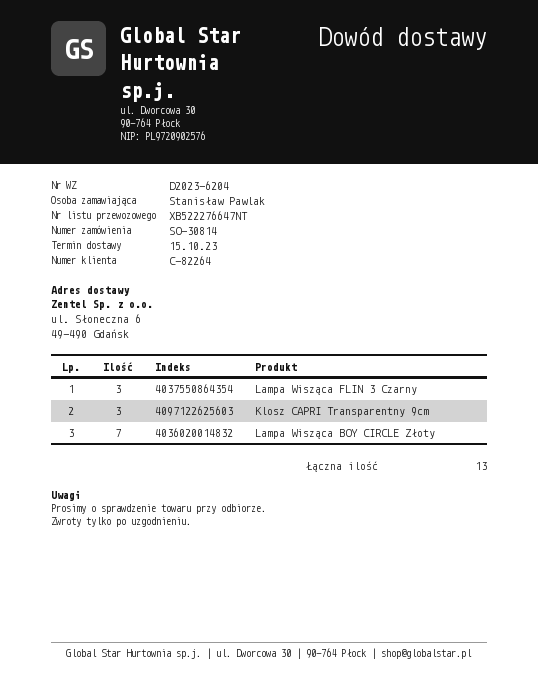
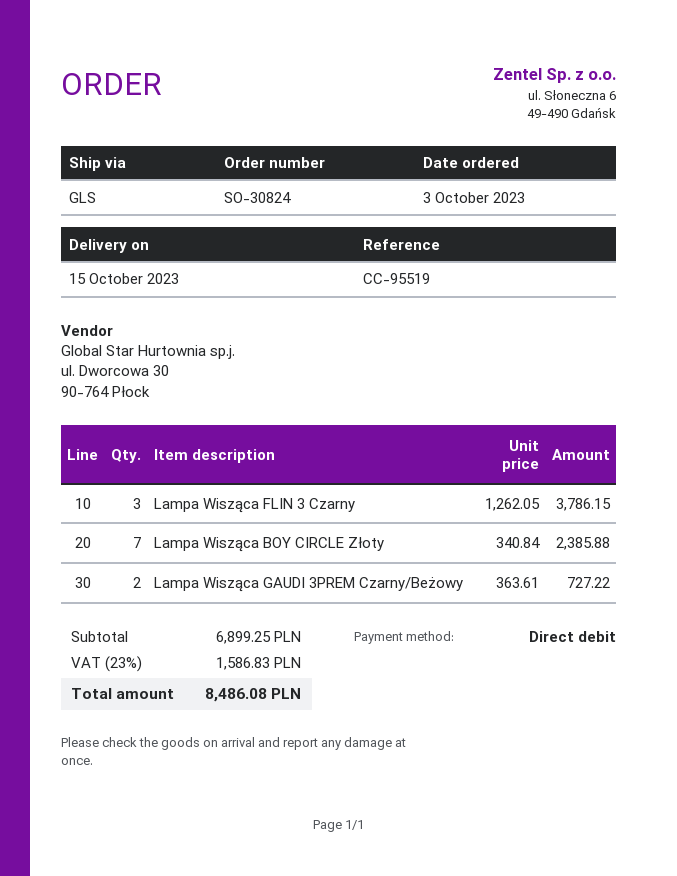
order number: SO-30814 -> SO-30824
Klosz CAPRI Transparentny 9cm: 3 -> none
Lampa Wisząca GAUDI 3PREM Czarny/Beżowy: none -> 2

